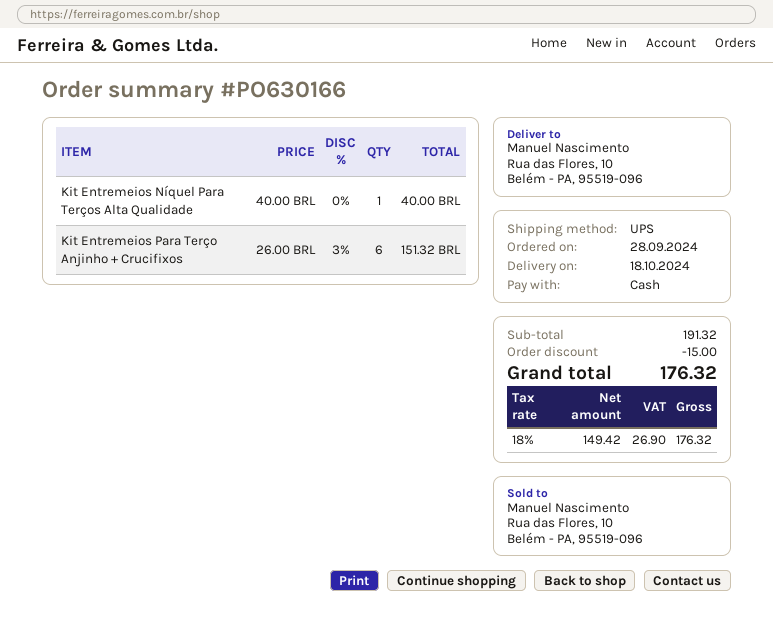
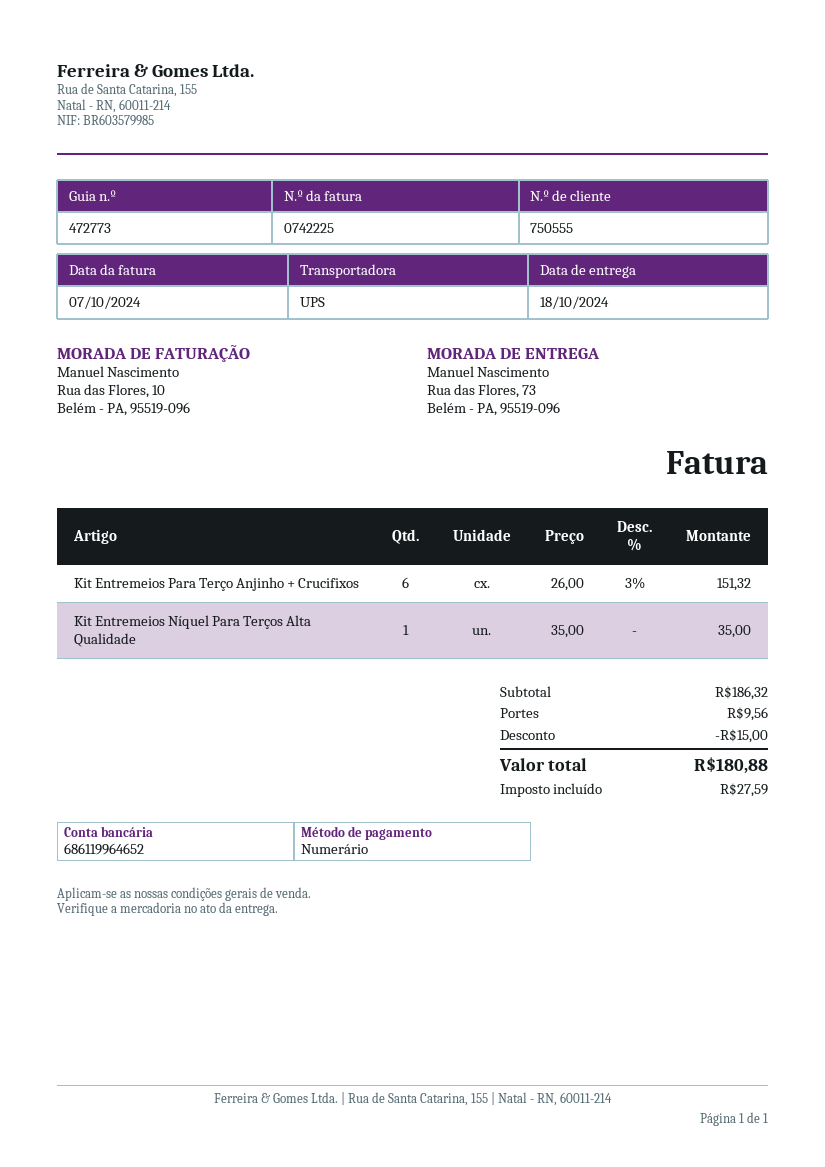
ship to: Rua das Flores, 10, Belém - PA, 95519-096 -> Rua das Flores, 73, Belém - PA, 95519-096
Kit Entremeios Níquel Para Terços Alta Qualidade: 1 x 40.00 = 40.00 -> 1 x 35.00 = 35.00
subtotal: 191.32 -> 186.32
shipping: none -> 9.56
tax: 26.90 -> 27.59
total: 176.32 -> 180.88

